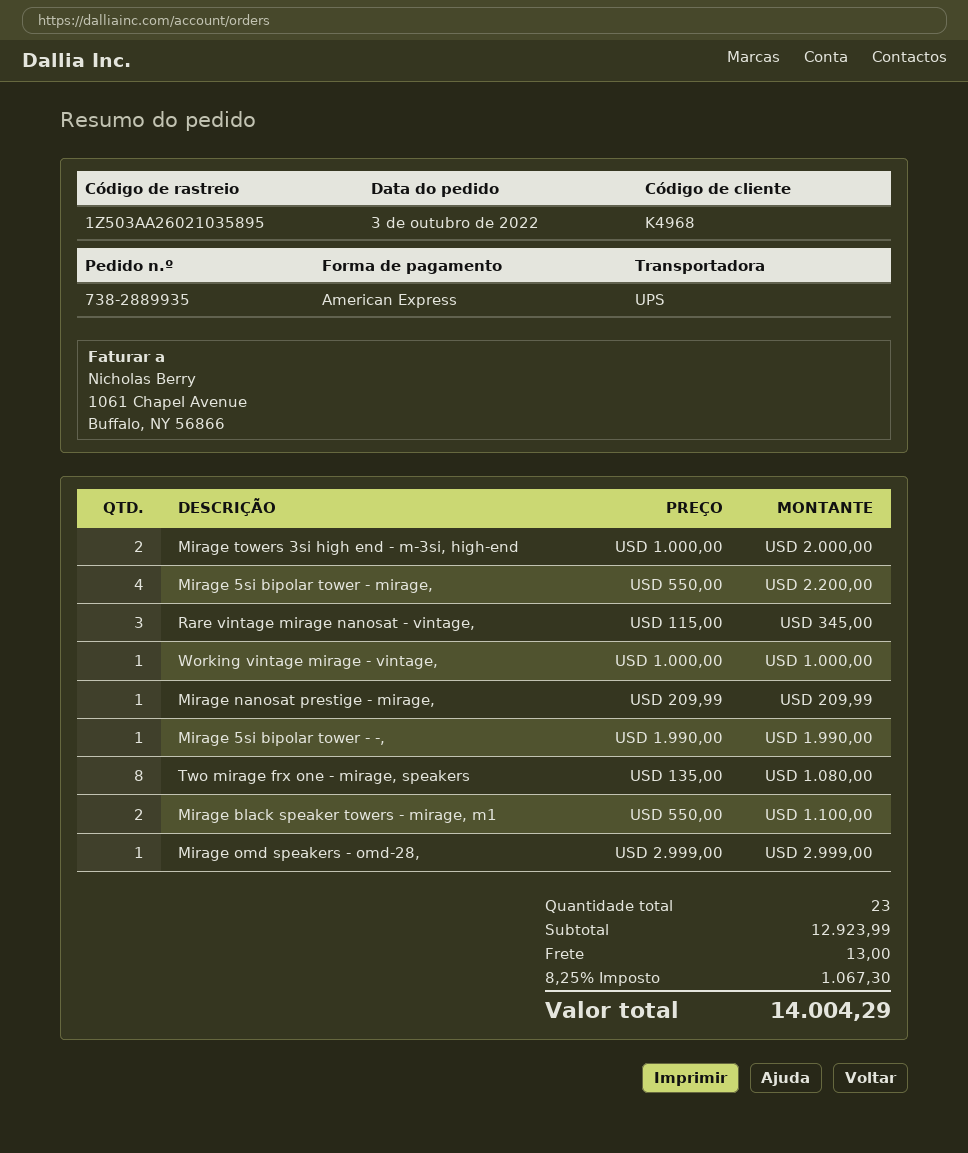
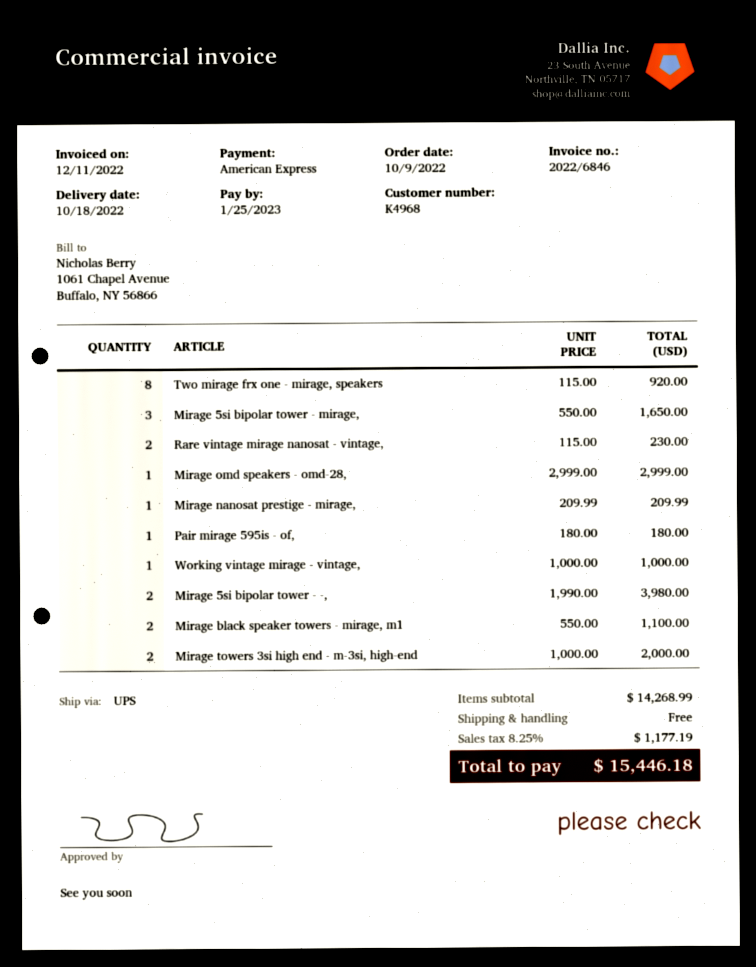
order date: 2022-10-03 -> 2022-10-09
Mirage 5si bipolar tower - mirage,: 4 x 550.00 = 2200.00 -> 3 x 550.00 = 1650.00
Rare vintage mirage nanosat - vintage,: 3 x 115.00 = 345.00 -> 2 x 115.00 = 230.00
Mirage 5si bipolar tower - -,: 1 x 1990.00 = 1990.00 -> 2 x 1990.00 = 3980.00
Two mirage frx one - mirage, speakers: 8 x 135.00 = 1080.00 -> 8 x 115.00 = 920.00
Pair mirage 595is - of,: none -> 1 x 180.00 = 180.00
subtotal: 12923.99 -> 14268.99
shipping: 13.00 -> 0.00
tax: 8.25% = 1067.30 -> 8.25% = 1177.19
total: 14004.29 -> 15446.18

